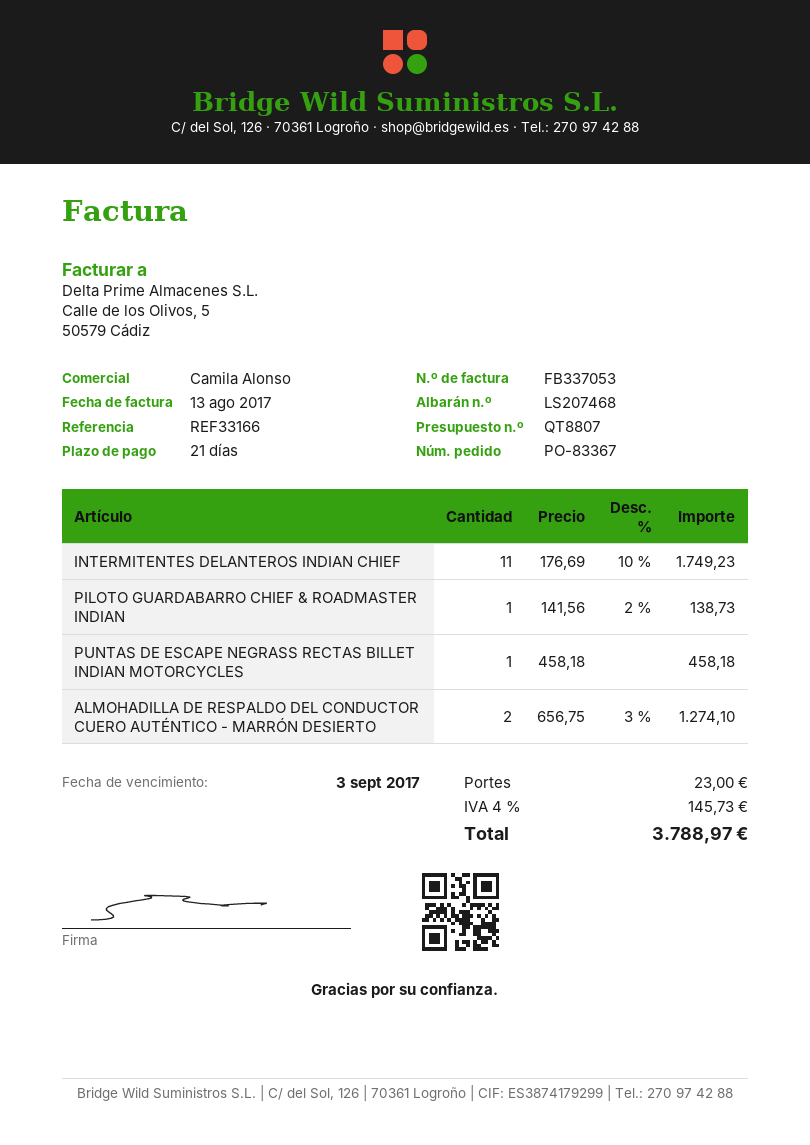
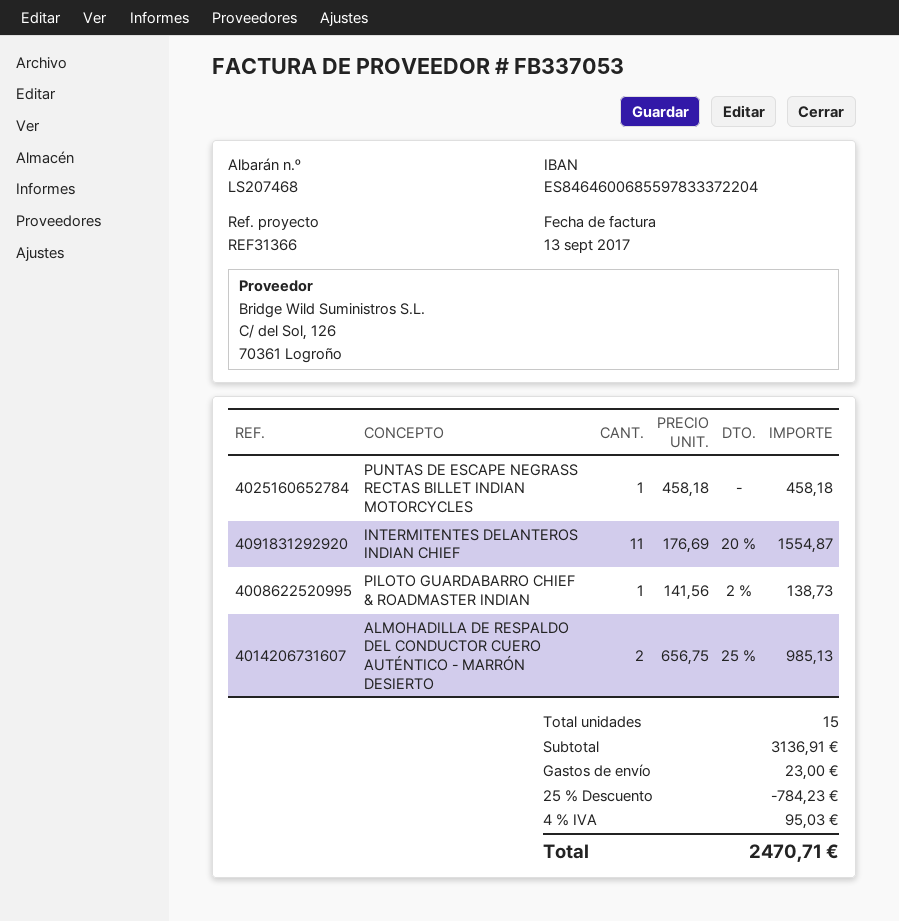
invoice date: 2017-08-13 -> 2017-09-13
reference: REF33166 -> REF31366
INTERMITENTES DELANTEROS INDIAN CHIEF: 11 x 176.69 - 10% = 1749.23 -> 11 x 176.69 - 20% = 1554.87
ALMOHADILLA DE RESPALDO DEL CONDUCTOR CUERO AUTÉNTICO - MARRÓN DESIERTO: 2 x 656.75 - 3% = 1274.10 -> 2 x 656.75 - 25% = 985.13
discount: none -> 25% = 784.23
tax: 4% = 145.73 -> 4% = 95.03
total: 3788.97 -> 2470.71

